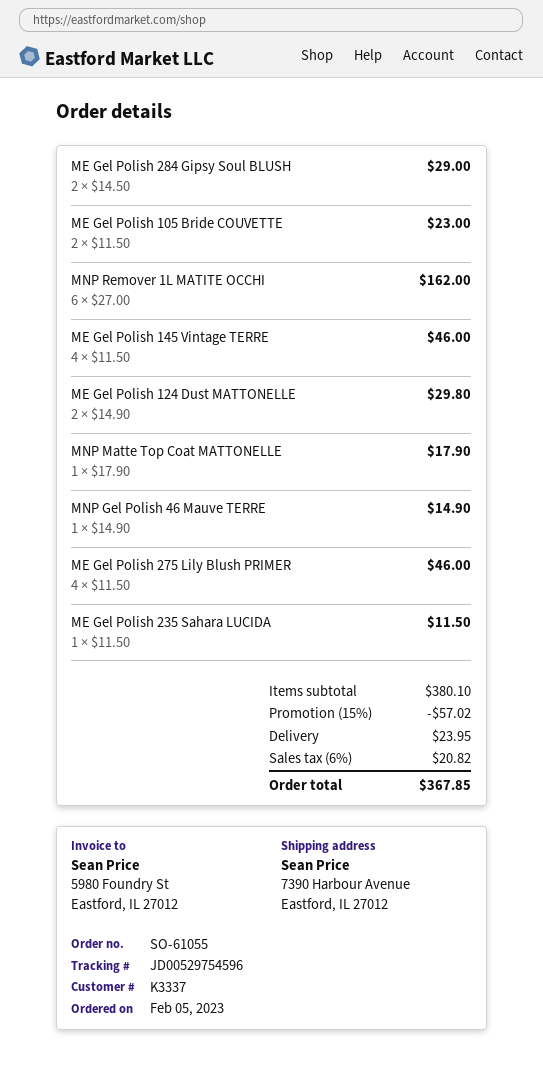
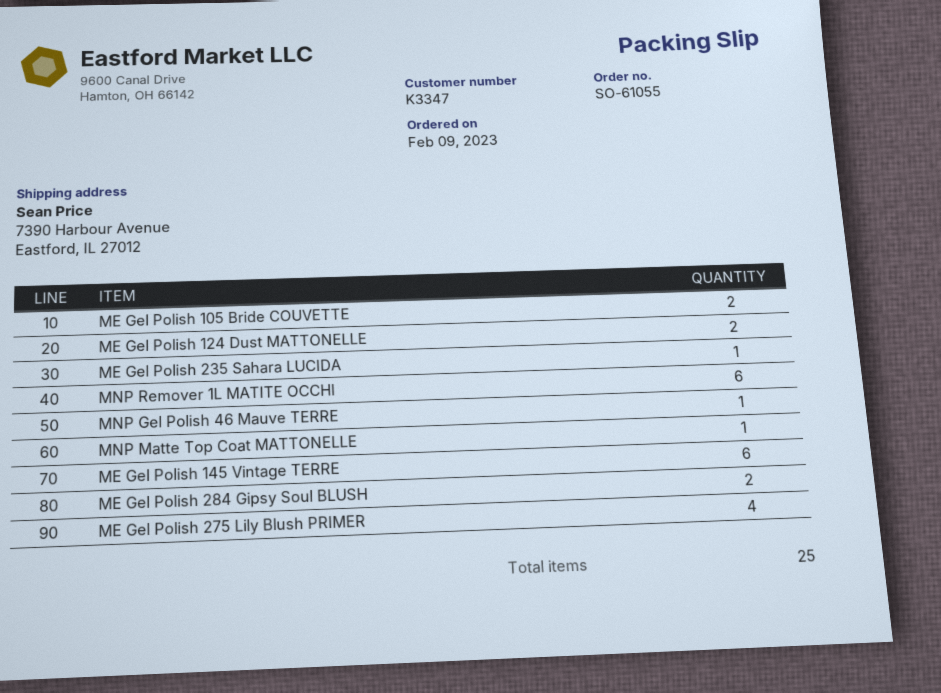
order date: 2023-02-05 -> 2023-02-09
customer number: K3337 -> K3347
ME Gel Polish 145 Vintage TERRE: 4 -> 6

